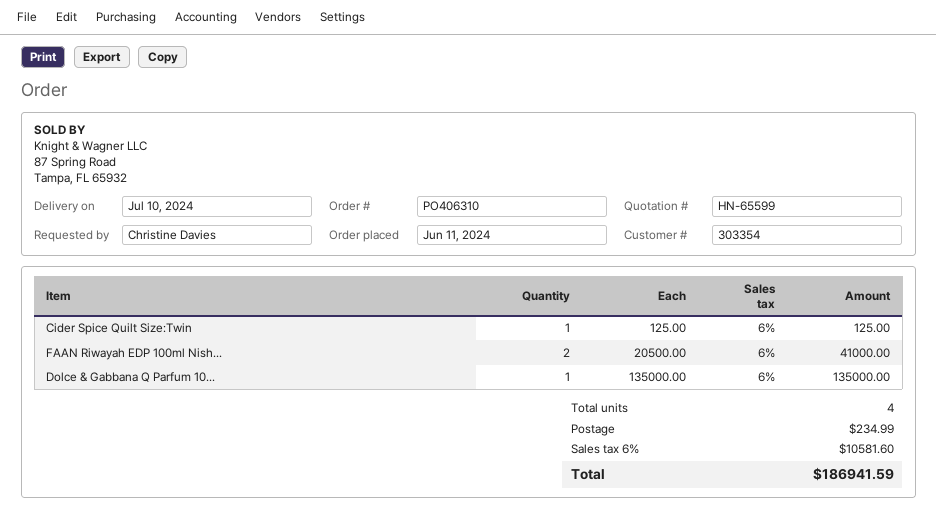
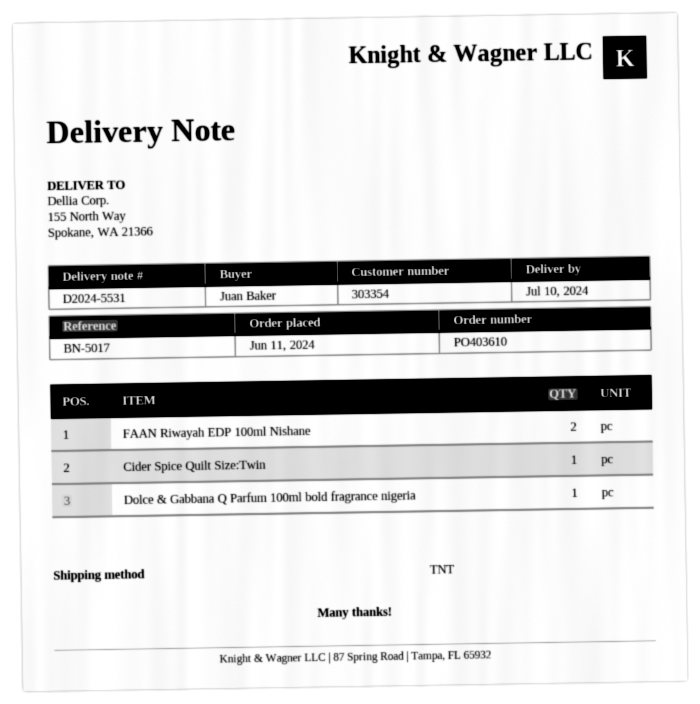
order number: PO406310 -> PO403610
ordered by: Christine Davies -> Juan Baker

